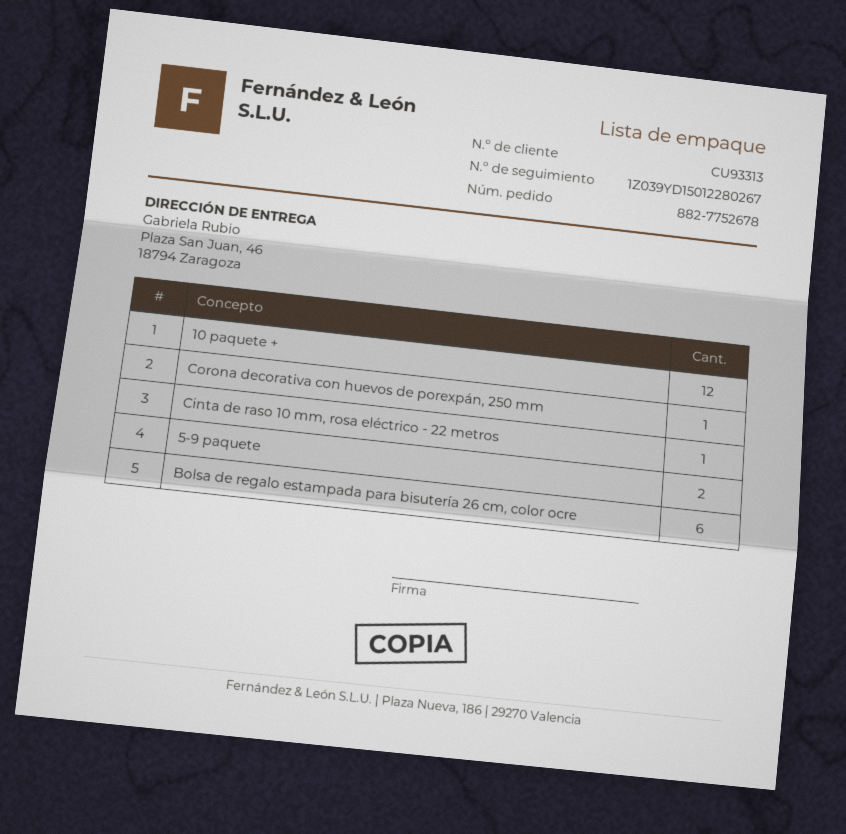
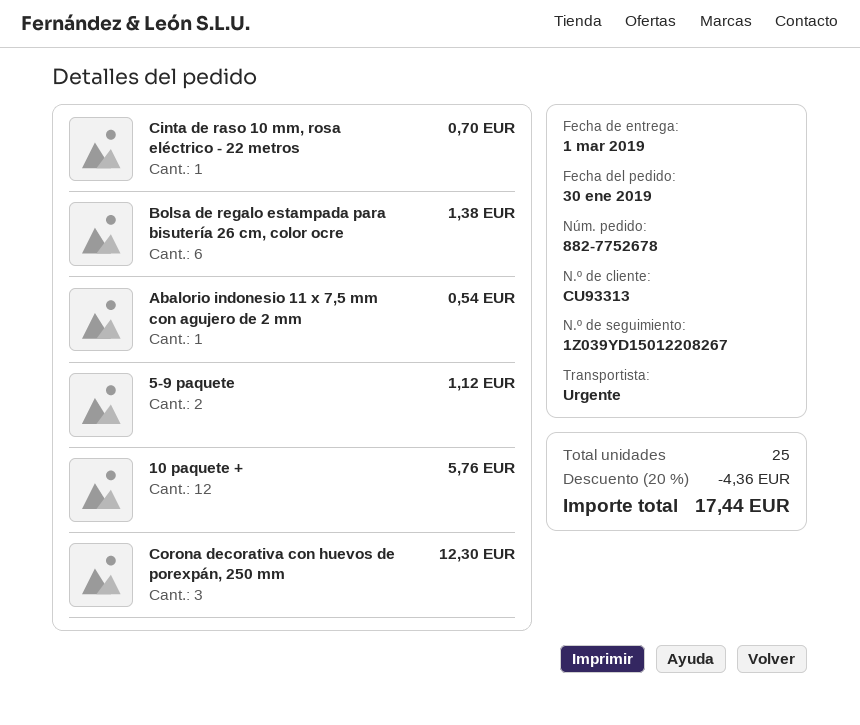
tracking number: 1Z039YD15012280267 -> 1Z039YD15012208267
Corona decorativa con huevos de porexpán, 250 mm: 1 -> 3
Abalorio indonesio 11 x 7,5 mm con agujero de 2 mm: none -> 1

